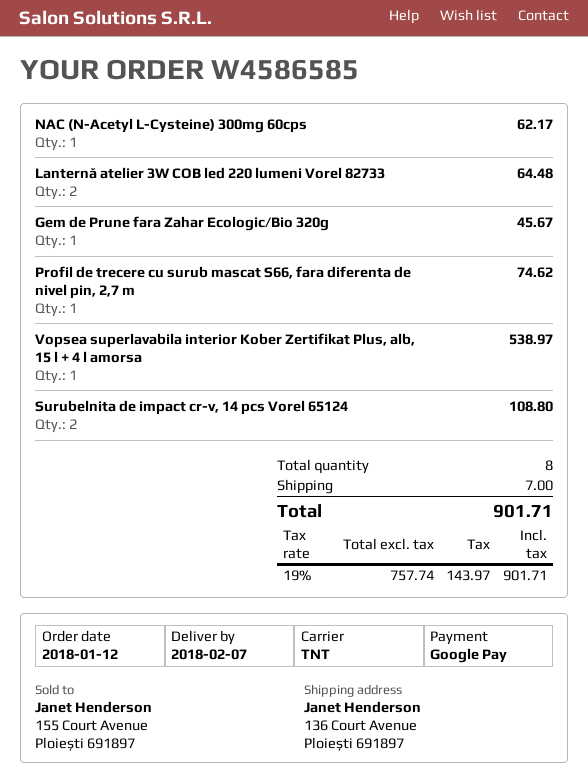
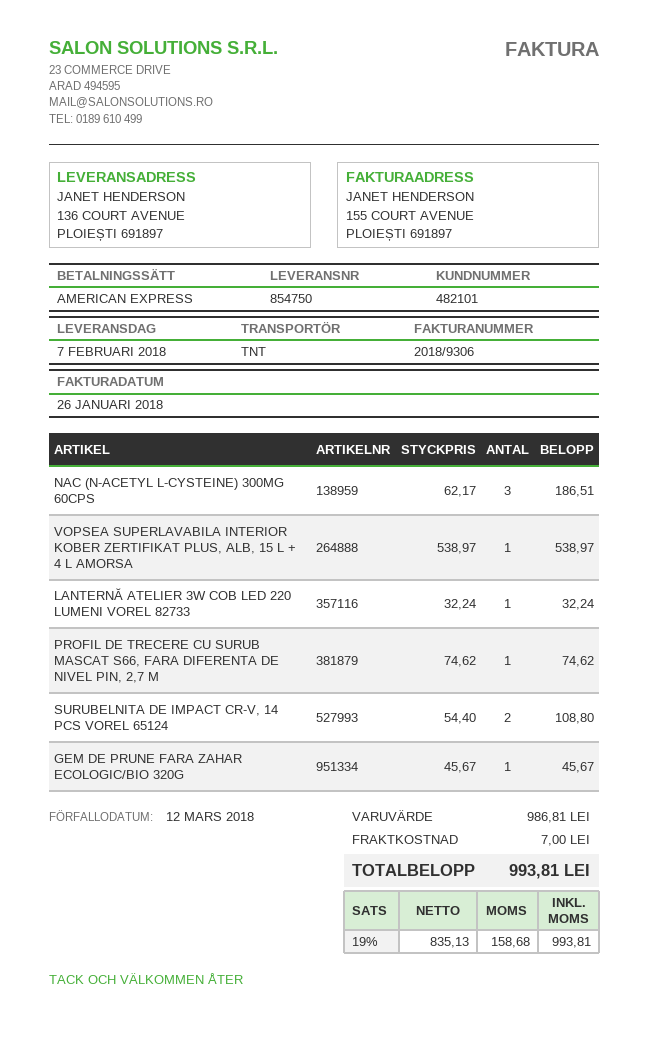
payment method: Google Pay -> American Express
NAC (N-Acetyl L-Cysteine) 300mg 60cps: 1 for 62.17 -> 3 for 186.51
Lanternă atelier 3W COB led 220 lumeni Vorel 82733: 2 for 64.48 -> 1 for 32.24
net: 757.74 -> 835.13
tax: 19% = 143.97 -> 19% = 158.68
total: 901.71 -> 993.81

